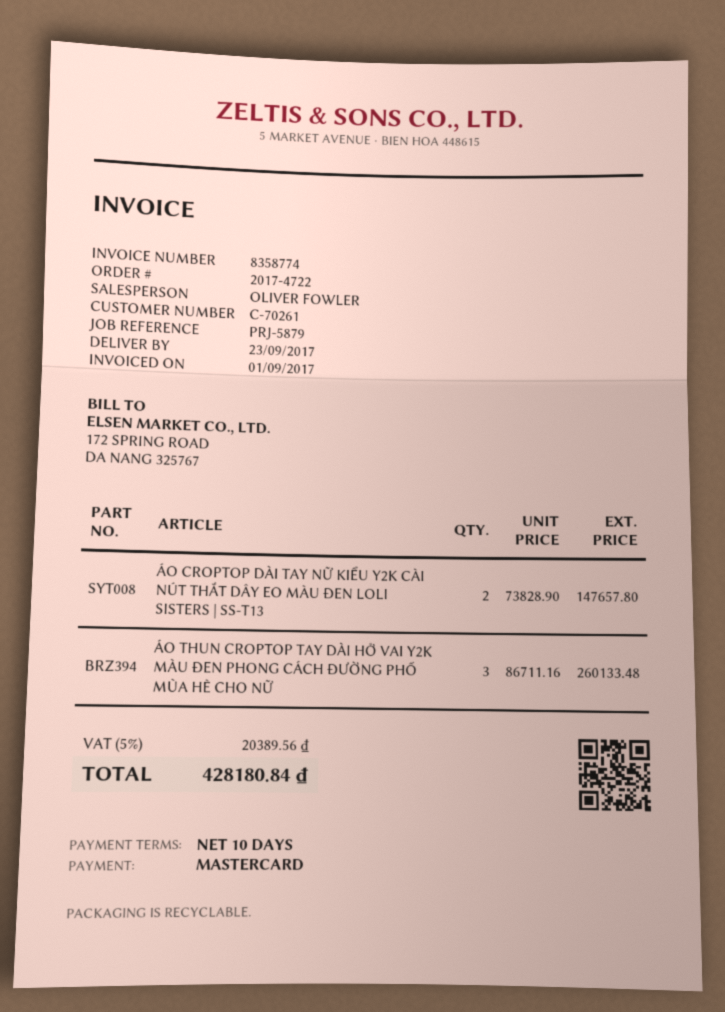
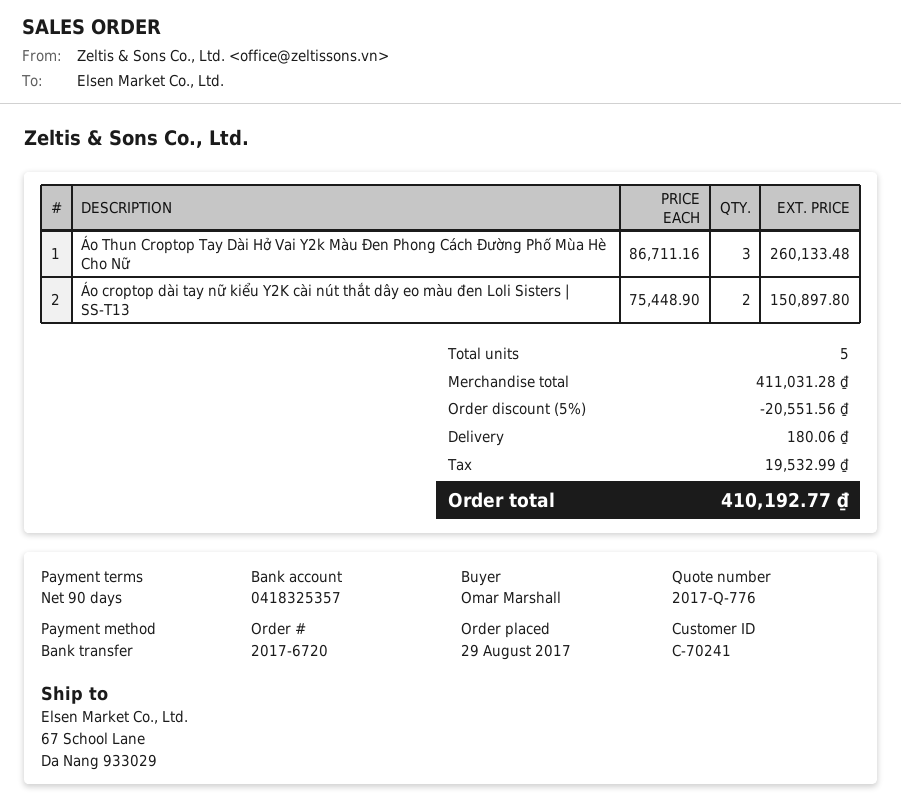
order number: 2017-4722 -> 2017-6720
payment terms: 10 days -> 90 days
customer number: C-70261 -> C-70241
payment method: Mastercard -> bank transfer
ÁO CROPTOP DÀI TAY NỮ KIỂU Y2K CÀI NÚT THẮT DÂY EO MÀU ĐEN LOLI SISTERS | SS-T13: 2 x 73828.90 = 147657.80 -> 2 x 75448.90 = 150897.80
discount: none -> 5% = 20551.56
shipping: none -> 180.06
tax: 20389.56 -> 19532.99
total: 428180.84 -> 410192.77

